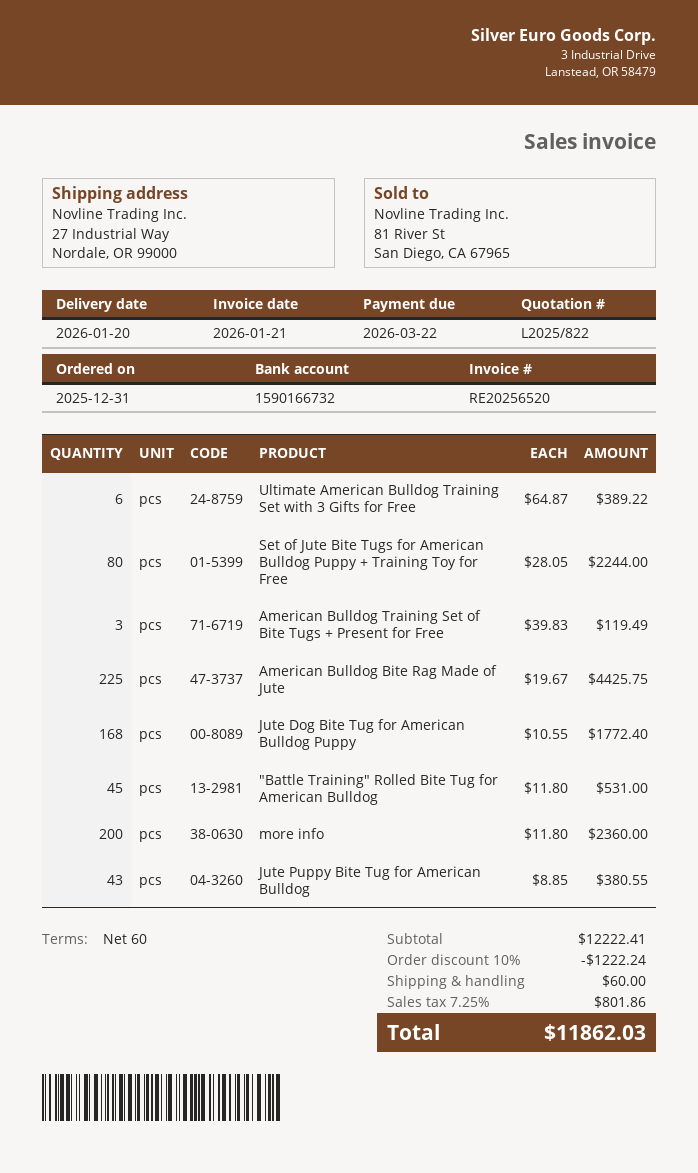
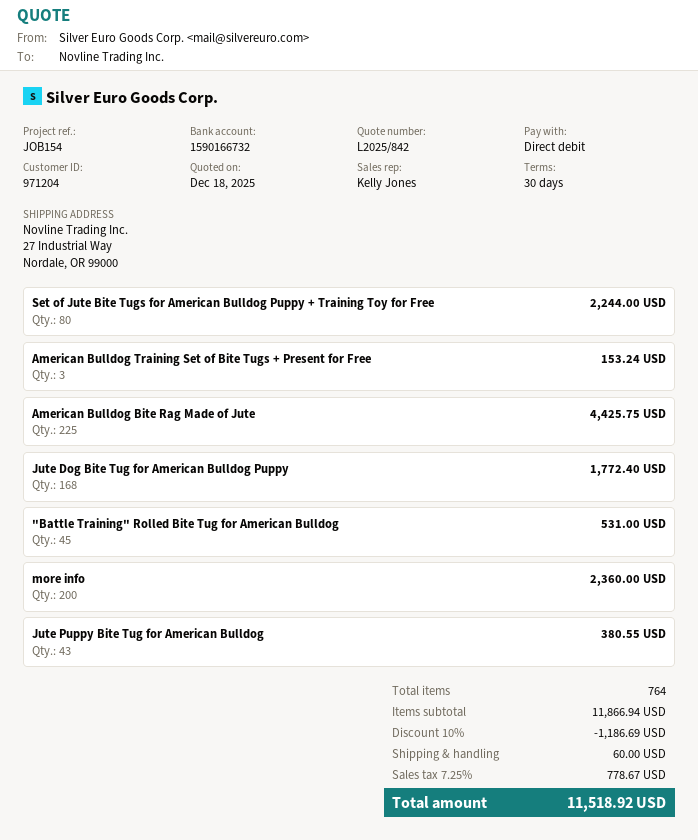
quote number: L2025/822 -> L2025/842
payment terms: 60 days -> 30 days
Ultimate American Bulldog Training Set with 3 Gifts for Free: 6 for 389.22 -> none
American Bulldog Training Set of Bite Tugs + Present for Free: 3 for 119.49 -> 3 for 153.24
subtotal: 12222.41 -> 11866.94
discount: 10% = 1222.24 -> 10% = 1186.69
tax: 7.25% = 801.86 -> 7.25% = 778.67
total: 11862.03 -> 11518.92

